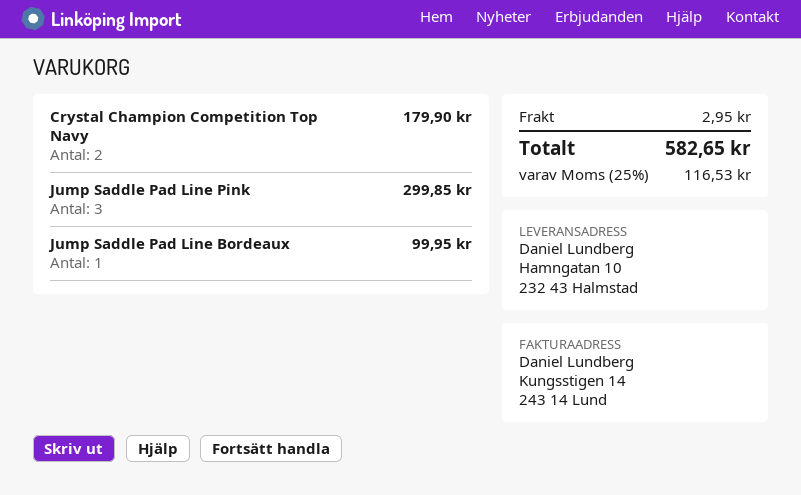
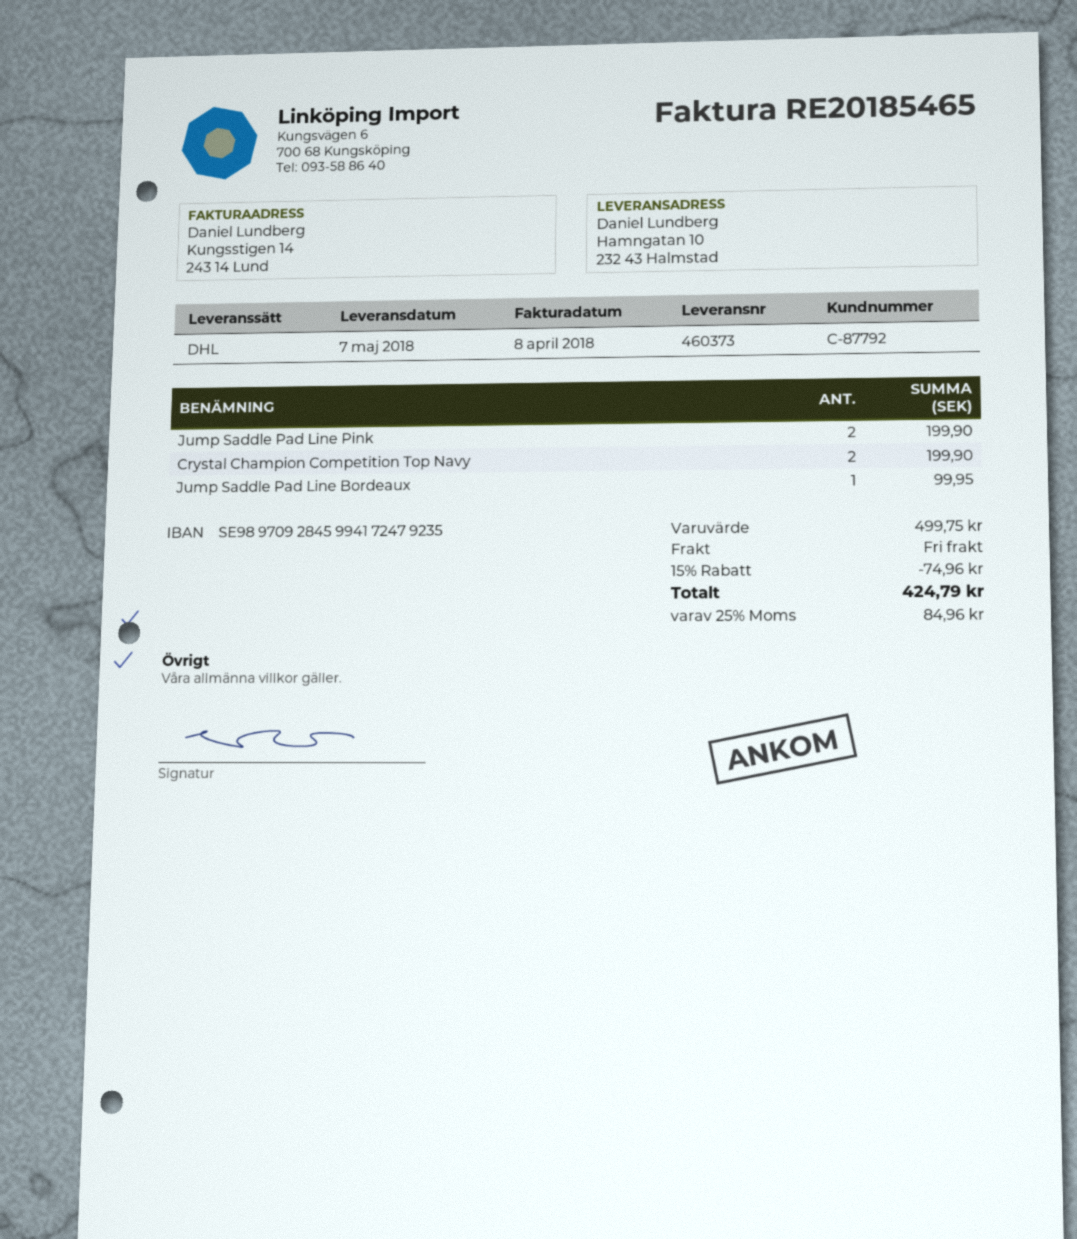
Crystal Champion Competition Top Navy: 2 for 179.90 -> 2 for 199.90
Jump Saddle Pad Line Pink: 3 for 299.85 -> 2 for 199.90
discount: none -> 15% = 74.96
shipping: 2.95 -> 0.00
tax: 25% = 116.53 -> 25% = 84.96
total: 582.65 -> 424.79

